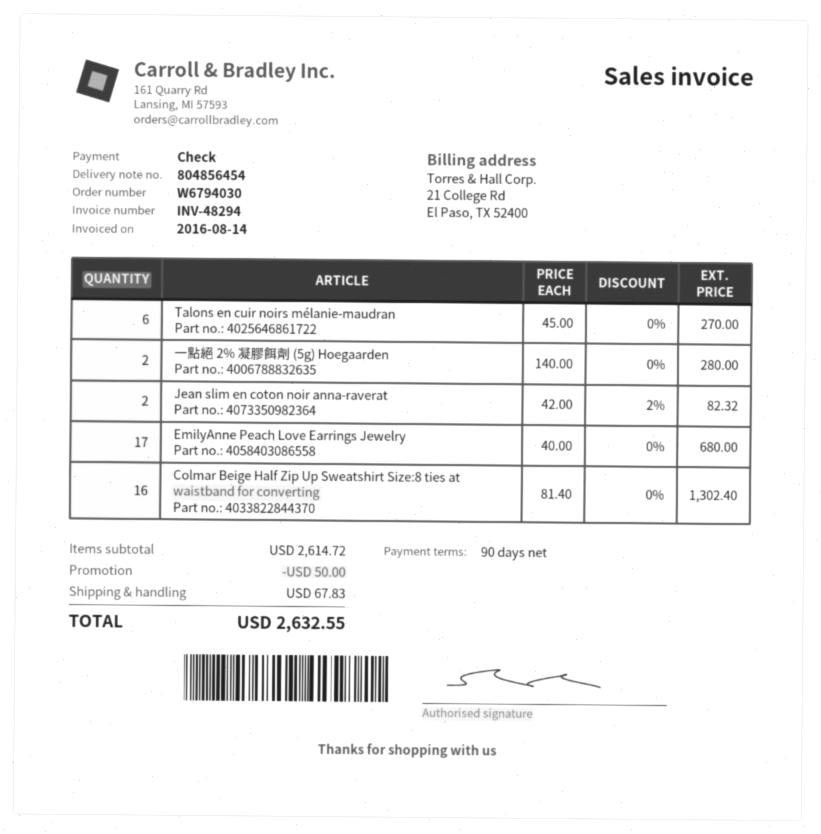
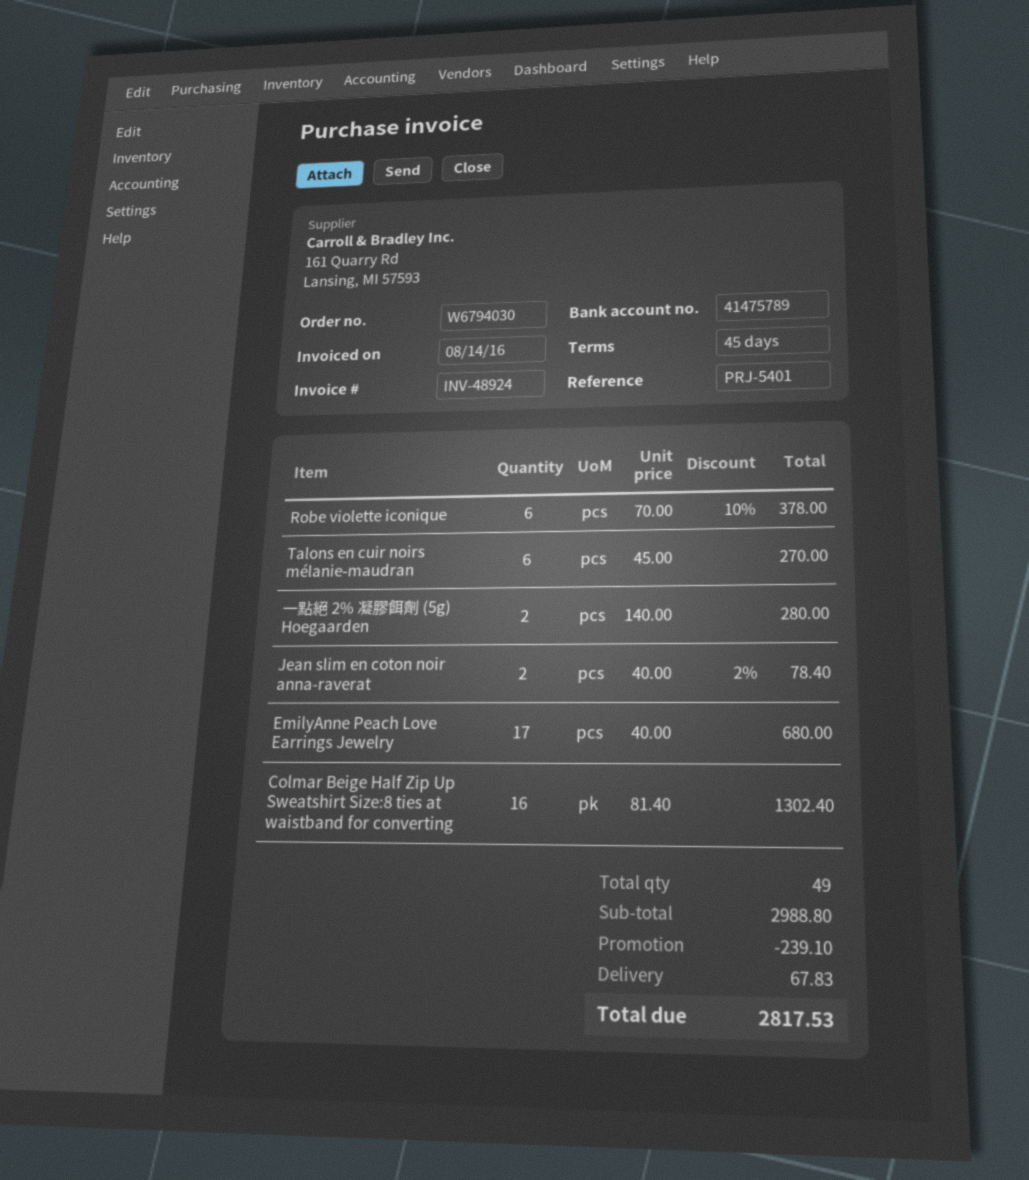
invoice number: INV-48294 -> INV-48924
payment terms: 90 days -> 45 days
Jean slim en coton noir anna-raverat: 2 x 42.00 - 2% = 82.32 -> 2 x 40.00 - 2% = 78.40
Robe violette iconique: none -> 6 x 70.00 - 10% = 378.00
subtotal: 2614.72 -> 2988.80
discount: 50.00 -> 239.10
total: 2632.55 -> 2817.53

